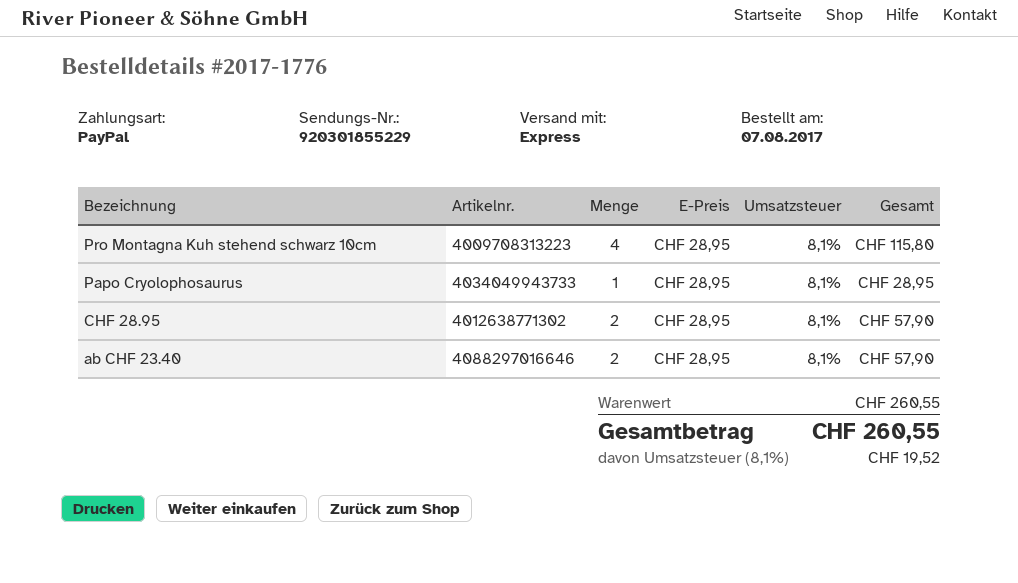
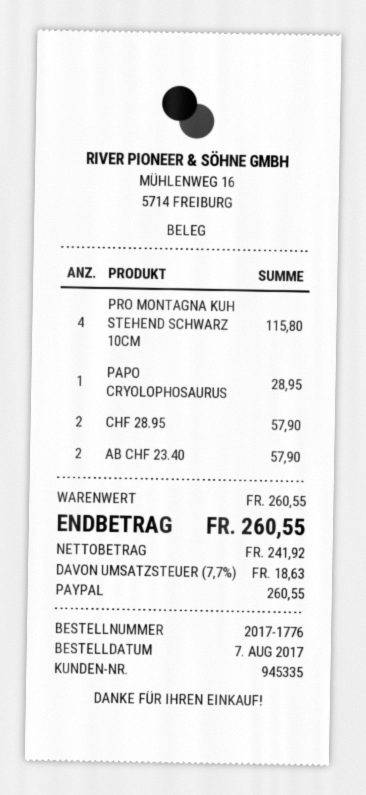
tax: 8.1% = 19.52 -> 7.7% = 18.63

